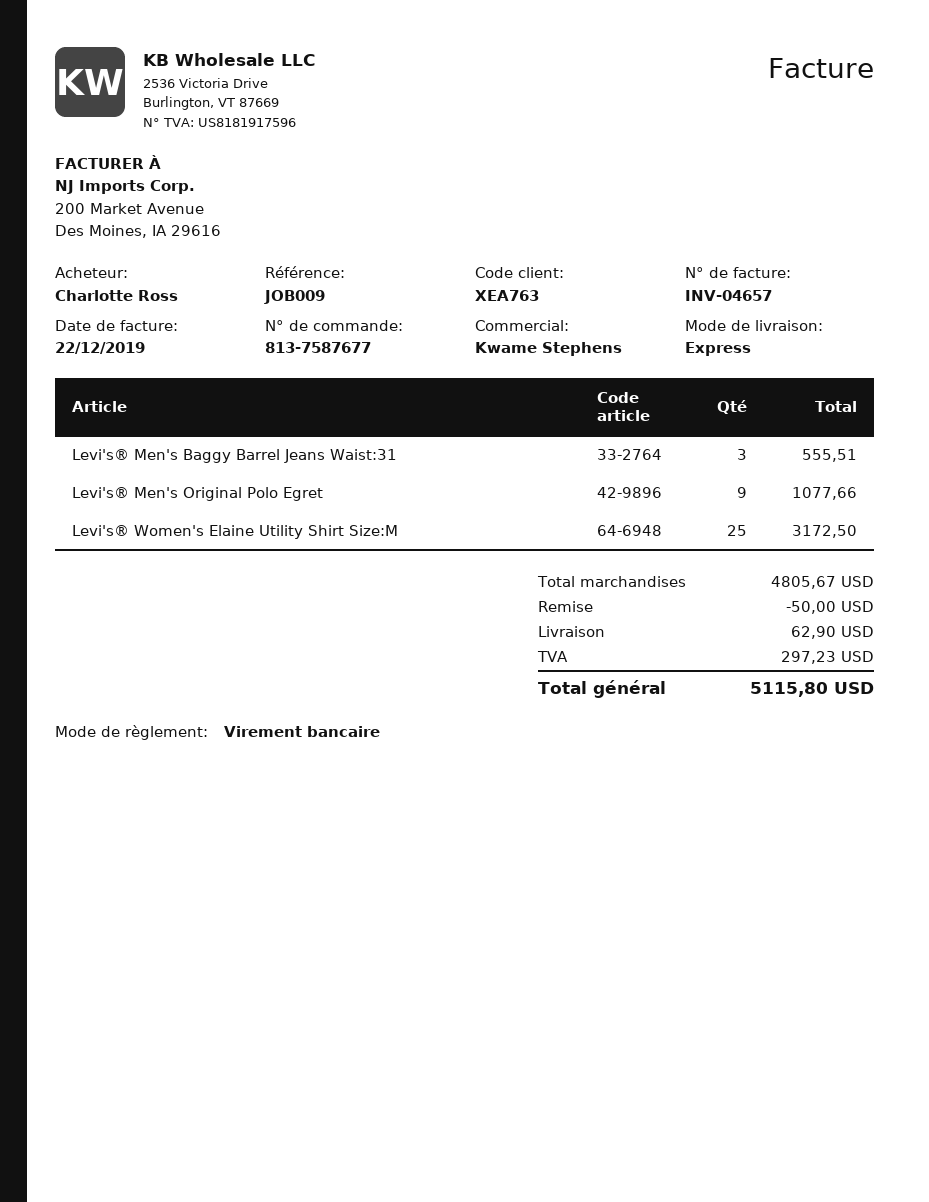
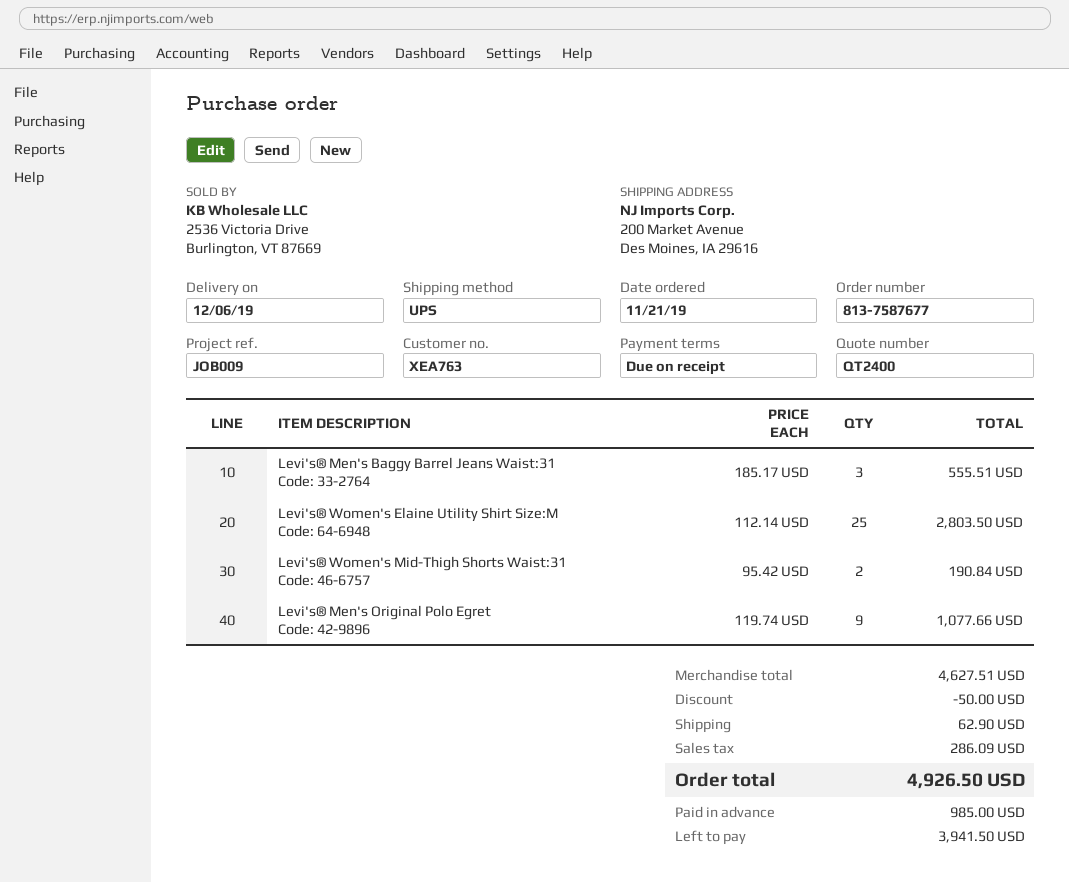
shipping method: express -> UPS
Levi's® Women's Elaine Utility Shirt Size:M: 25 for 3172.50 -> 25 for 2803.50
Levi's® Women's Mid-Thigh Shorts Waist:31: none -> 2 for 190.84
subtotal: 4805.67 -> 4627.51
tax: 297.23 -> 286.09
total: 5115.80 -> 4926.50

